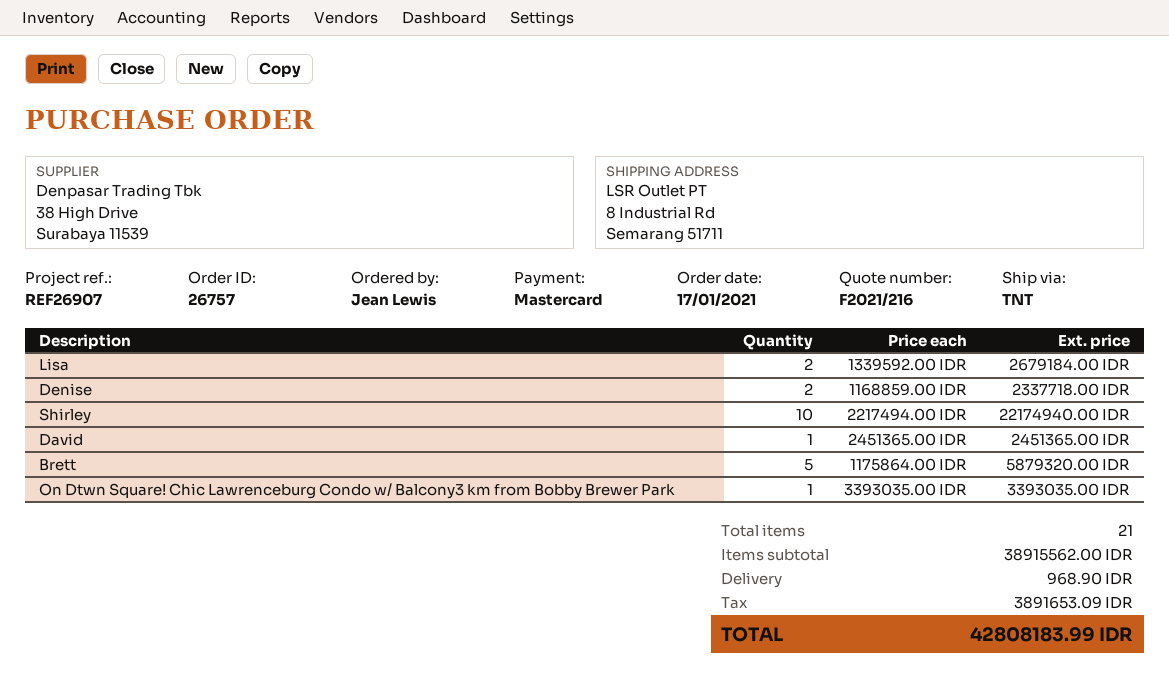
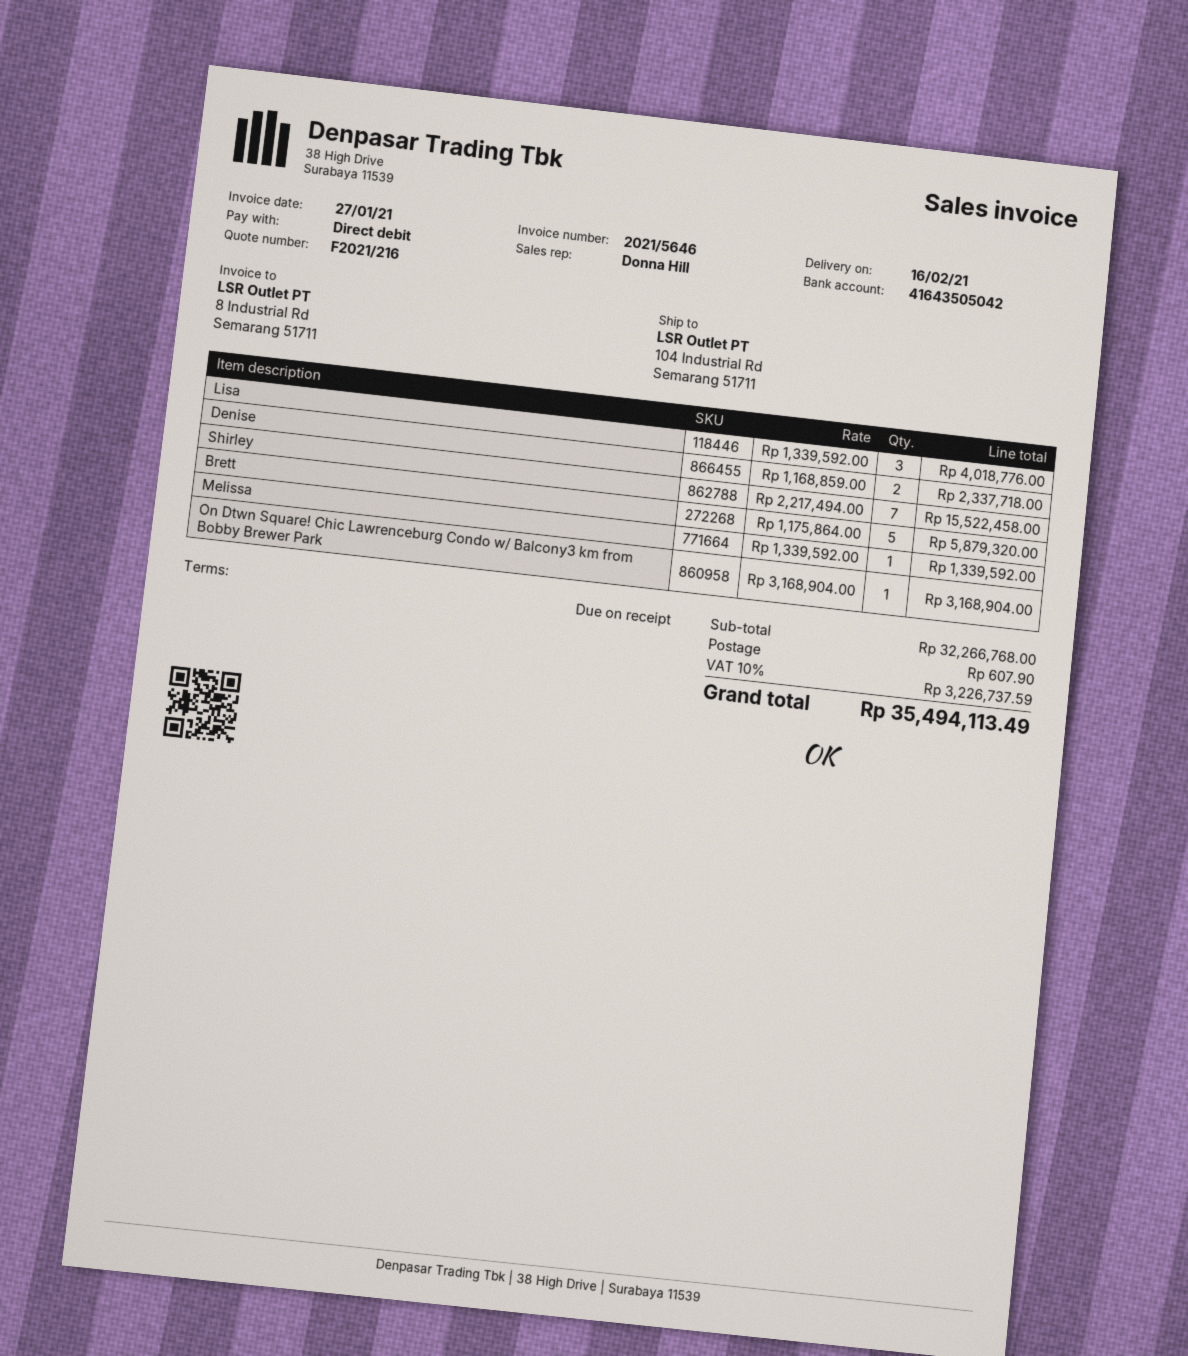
payment method: Mastercard -> direct debit
ship to: 8 Industrial Rd, Semarang 51711 -> 104 Industrial Rd, Semarang 51711
Lisa: 2 x 1339592.00 = 2679184.00 -> 3 x 1339592.00 = 4018776.00
Shirley: 10 x 2217494.00 = 22174940.00 -> 7 x 2217494.00 = 15522458.00
David: 1 x 2451365.00 = 2451365.00 -> none
On Dtwn Square! Chic Lawrenceburg Condo w/ Balcony3 km from Bobby Brewer Park: 1 x 3393035.00 = 3393035.00 -> 1 x 3168904.00 = 3168904.00
Melissa: none -> 1 x 1339592.00 = 1339592.00
subtotal: 38915562.00 -> 32266768.00
shipping: 968.90 -> 607.90
tax: 3891653.09 -> 3226737.59
total: 42808183.99 -> 35494113.49

